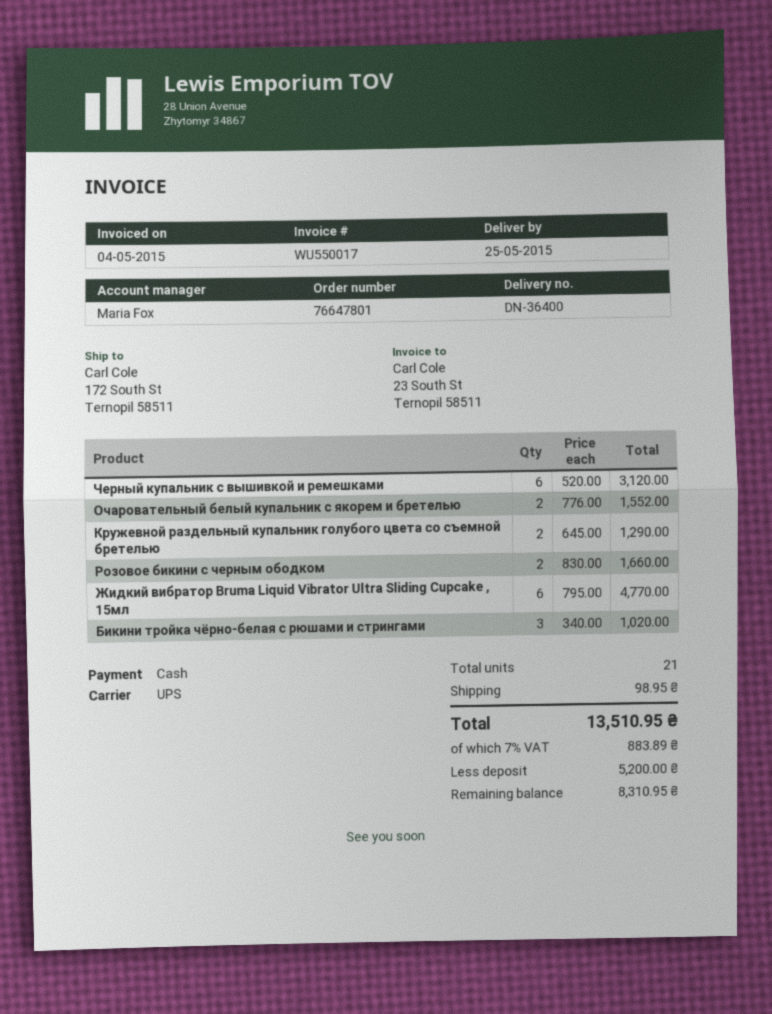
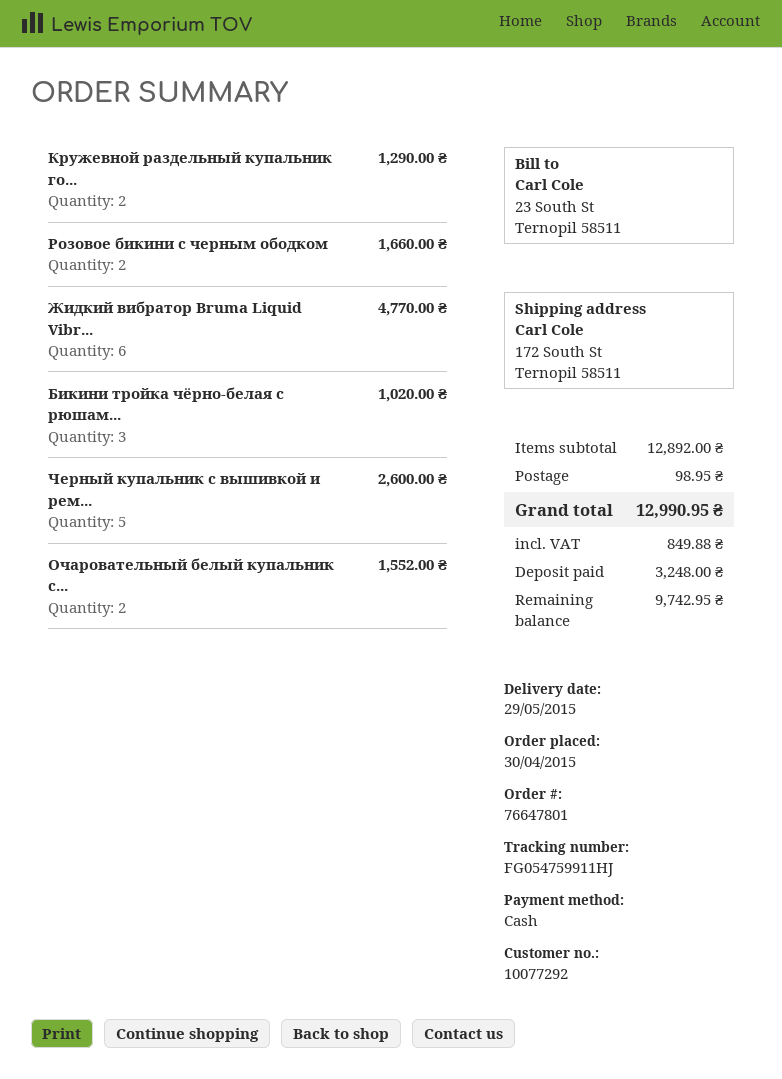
delivery date: 2015-05-25 -> 2015-05-29
Черный купальник с вышивкой и ремешками: 6 for 3120.00 -> 5 for 2600.00
tax: 883.89 -> 849.88
total: 13510.95 -> 12990.95
deposit: 5200.00 -> 3248.00
balance: 8310.95 -> 9742.95

